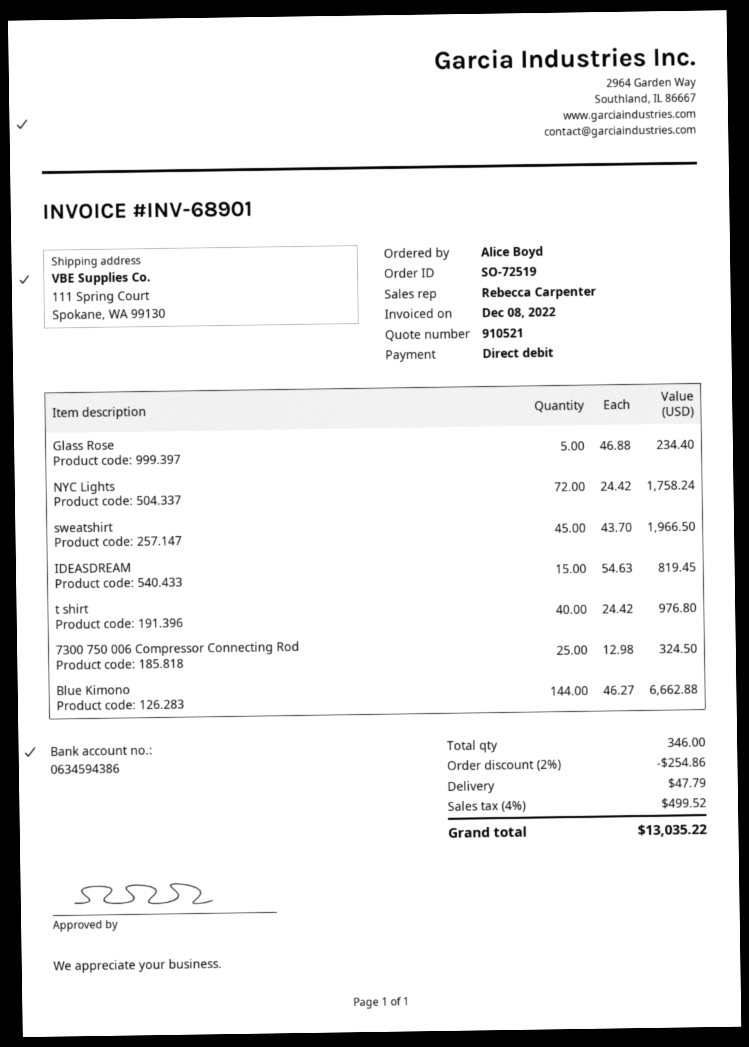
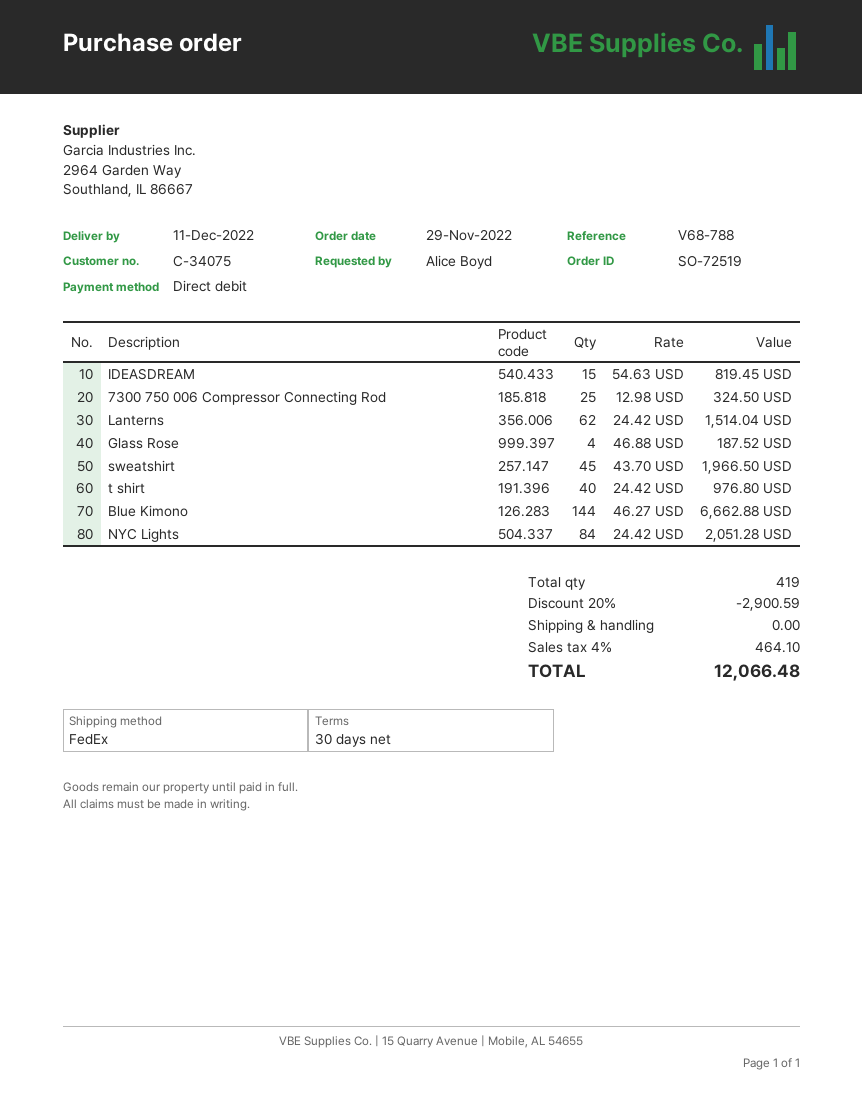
Glass Rose: 5 x 46.88 = 234.40 -> 4 x 46.88 = 187.52
NYC Lights: 72 x 24.42 = 1758.24 -> 84 x 24.42 = 2051.28
Lanterns: none -> 62 x 24.42 = 1514.04
total quantity: 346 -> 419
discount: 2% = 254.86 -> 20% = 2900.59
shipping: 47.79 -> 0.00
tax: 4% = 499.52 -> 4% = 464.10
total: 13035.22 -> 12066.48

